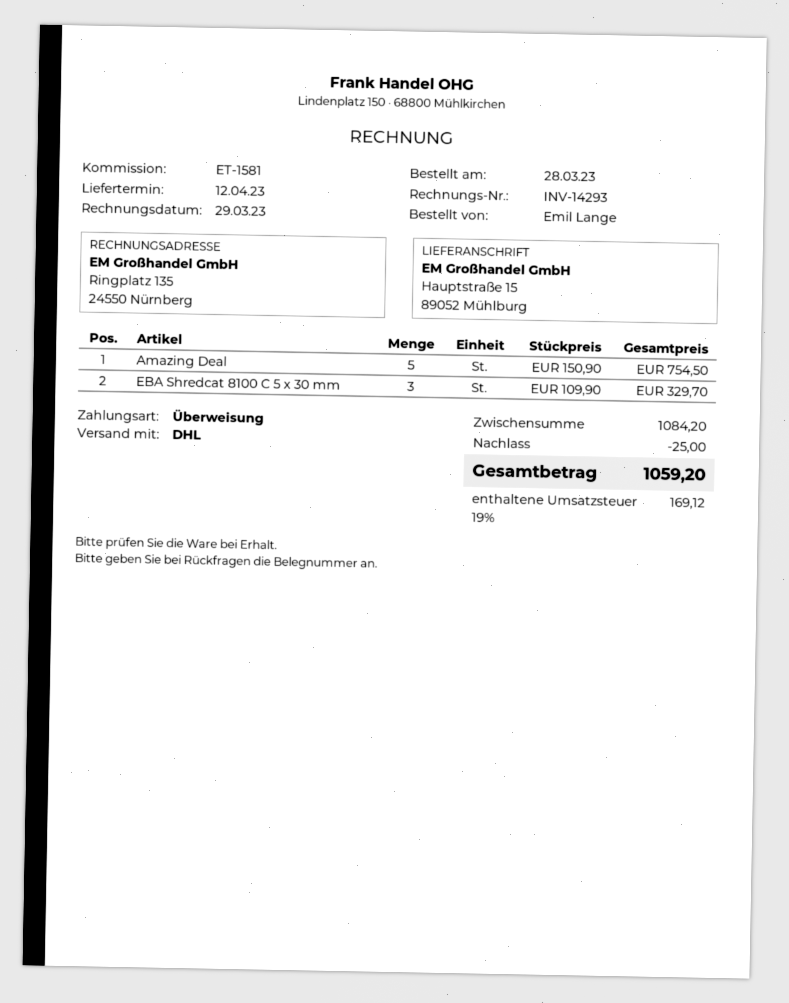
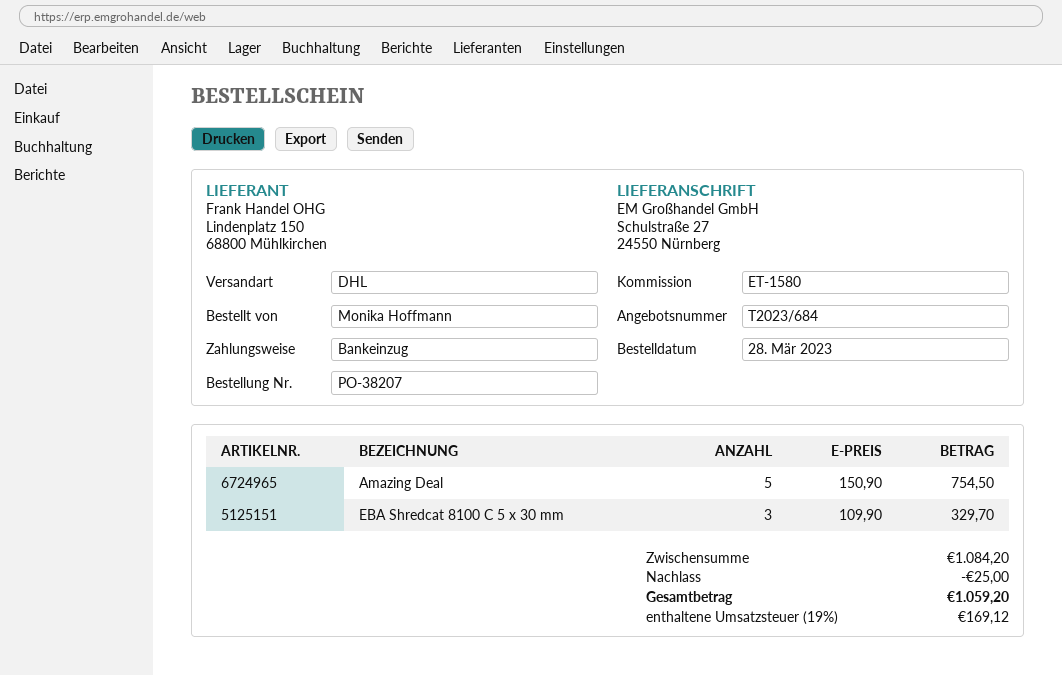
reference: ET-1581 -> ET-1580
ordered by: Emil Lange -> Monika Hoffmann
payment method: bank transfer -> direct debit
ship to: Hauptstraße 15, 89052 Mühlburg -> Schulstraße 27, 24550 Nürnberg

